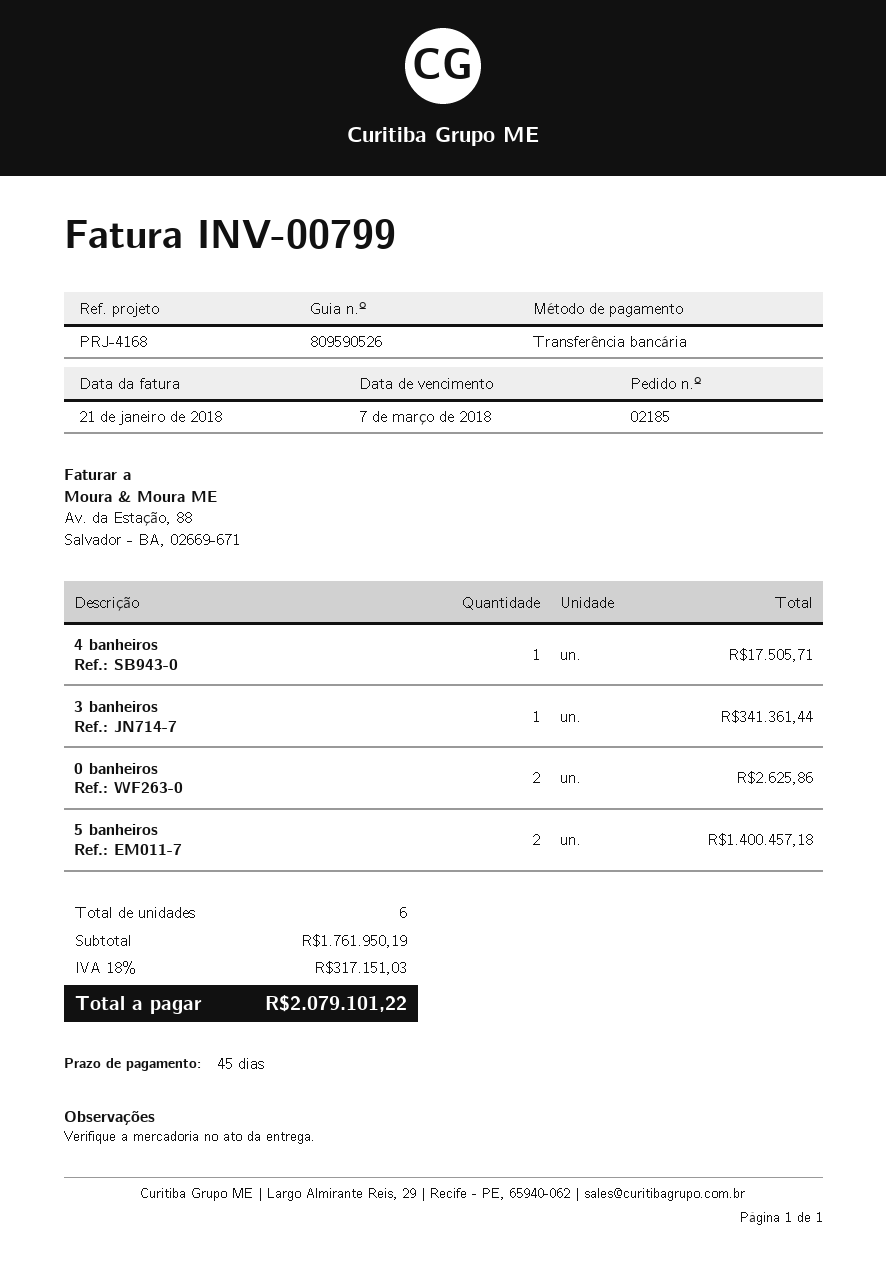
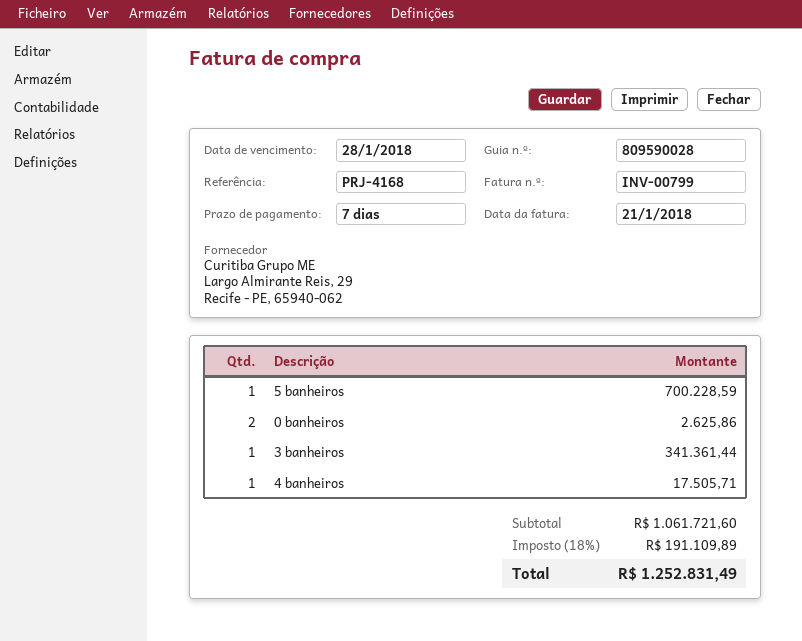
delivery note number: 809590526 -> 809590028
payment terms: 45 days -> 7 days
due date: 2018-03-07 -> 2018-01-28
5 banheiros: 2 for 1400457.18 -> 1 for 700228.59
subtotal: 1761950.19 -> 1061721.60
tax: 18% = 317151.03 -> 18% = 191109.89
total: 2079101.22 -> 1252831.49

